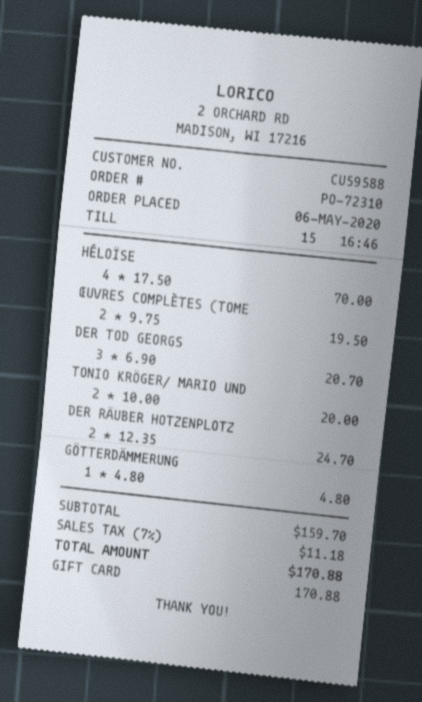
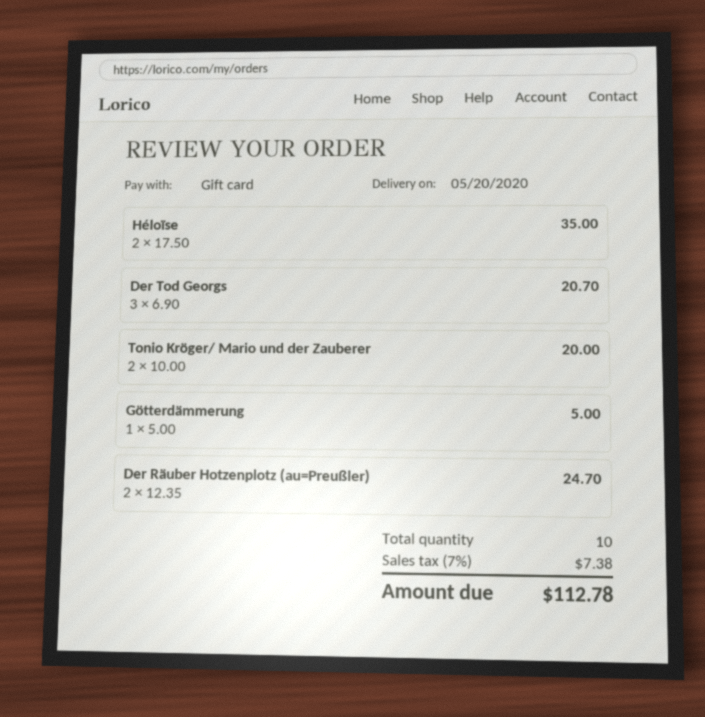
HÉLOÏSE: 4 x 17.50 = 70.00 -> 2 x 17.50 = 35.00
ŒUVRES COMPLÈTES (TOME: 2 x 9.75 = 19.50 -> none
GÖTTERDÄMMERUNG: 1 x 4.80 = 4.80 -> 1 x 5.00 = 5.00
tax: 7% = 11.18 -> 7% = 7.38
total: 170.88 -> 112.78

